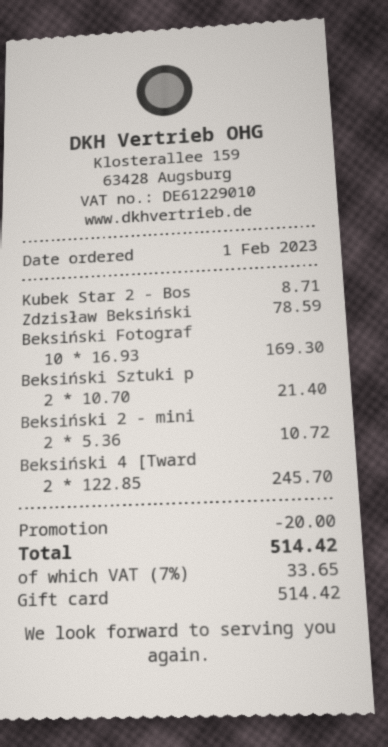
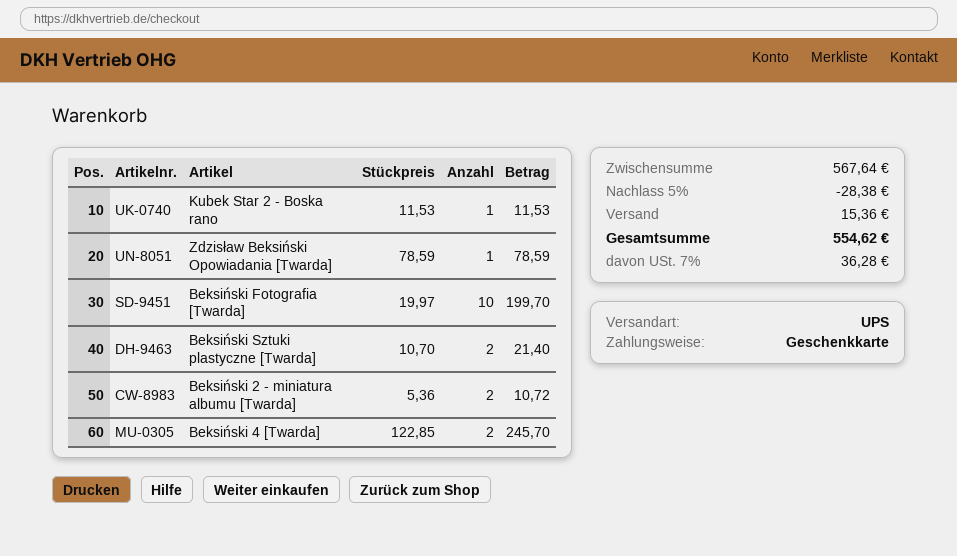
Kubek Star 2 - Bos: 1 x 8.71 = 8.71 -> 1 x 11.53 = 11.53
Beksiński Fotograf: 10 x 16.93 = 169.30 -> 10 x 19.97 = 199.70
discount: 20.00 -> 28.38
shipping: none -> 15.36
tax: 7% = 33.65 -> 7% = 36.28
total: 514.42 -> 554.62

